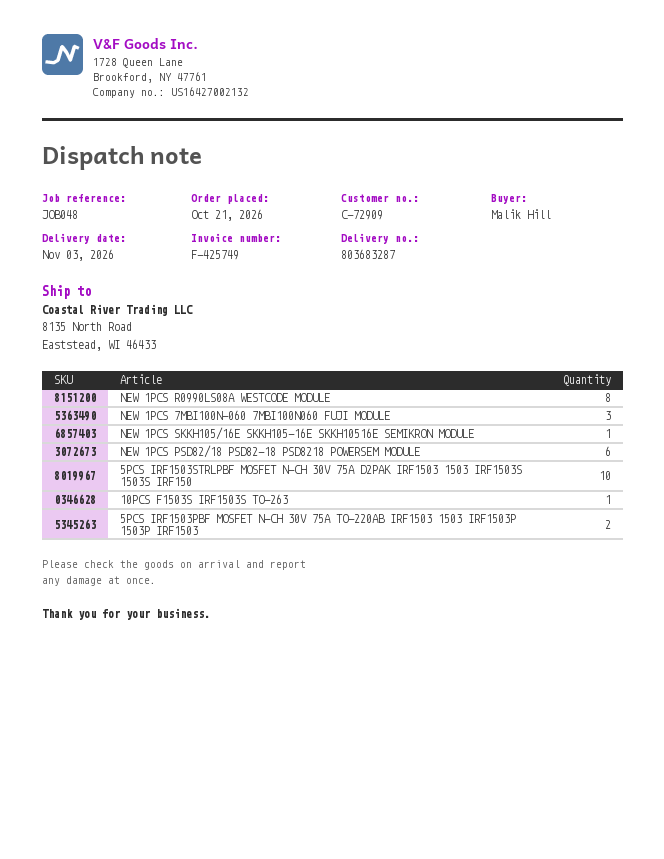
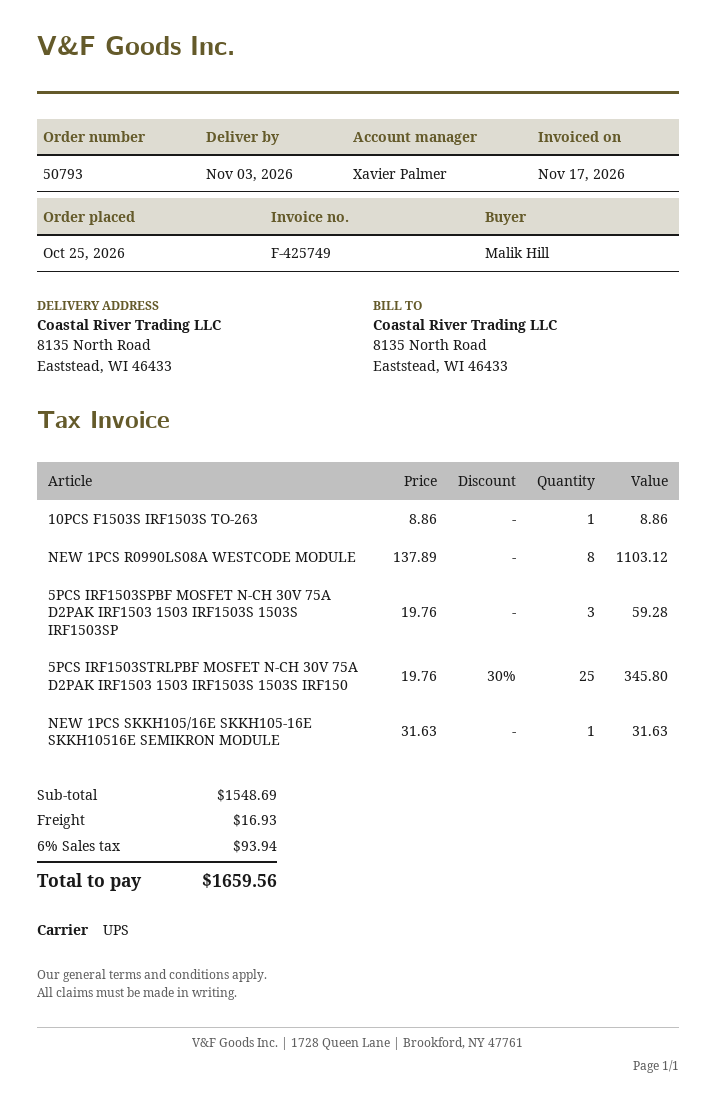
order date: 2026-10-21 -> 2026-10-25
NEW 1PCS 7MBI100N-060 7MBI100N060 FUJI MODULE: 3 -> none
NEW 1PCS PSD82/18 PSD82-18 PSD8218 POWERSEM MODULE: 6 -> none
5PCS IRF1503STRLPBF MOSFET N-CH 30V 75A D2PAK IRF1503 1503 IRF1503S 1503S IRF150: 10 -> 25
5PCS IRF1503PBF MOSFET N-CH 30V 75A TO-220AB IRF1503 1503 IRF1503P 1503P IRF1503: 2 -> none
5PCS IRF1503SPBF MOSFET N-CH 30V 75A D2PAK IRF1503 1503 IRF1503S 1503S IRF1503SP: none -> 3

